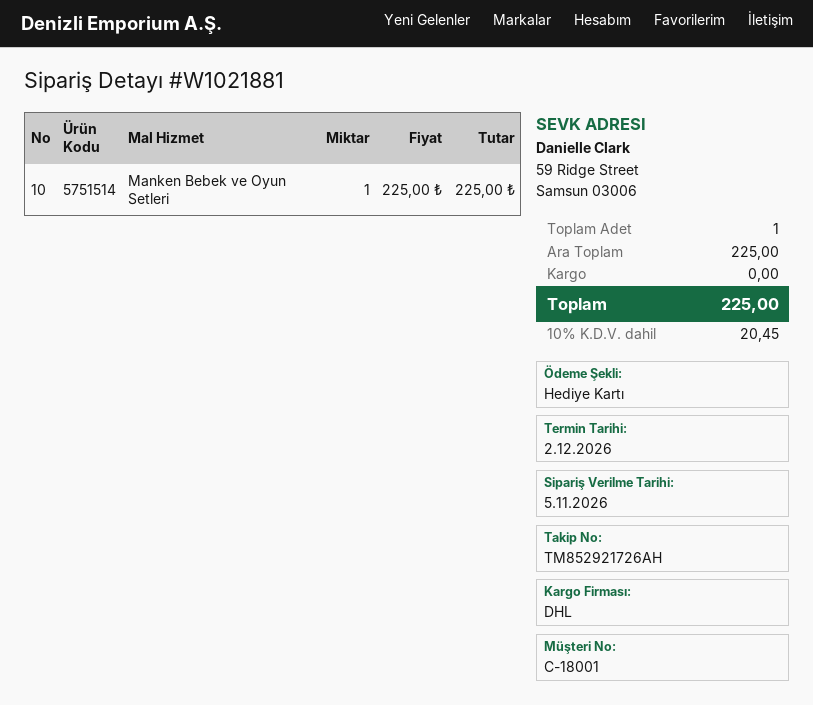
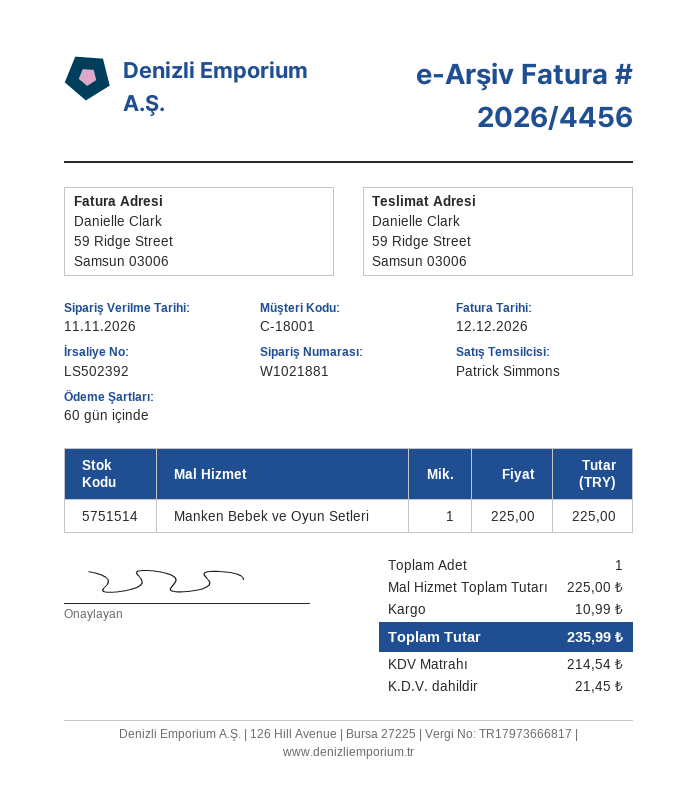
order date: 2026-11-05 -> 2026-11-11
shipping: 0.00 -> 10.99
tax: 20.45 -> 21.45
total: 225.00 -> 235.99

